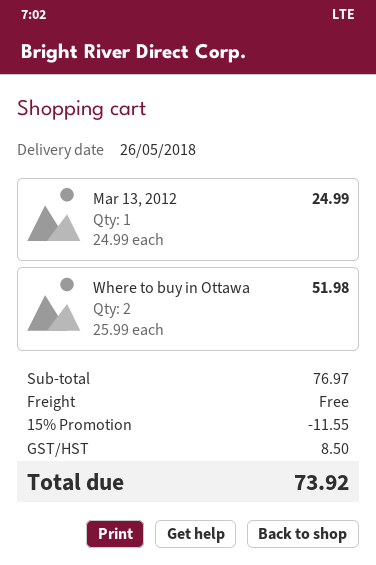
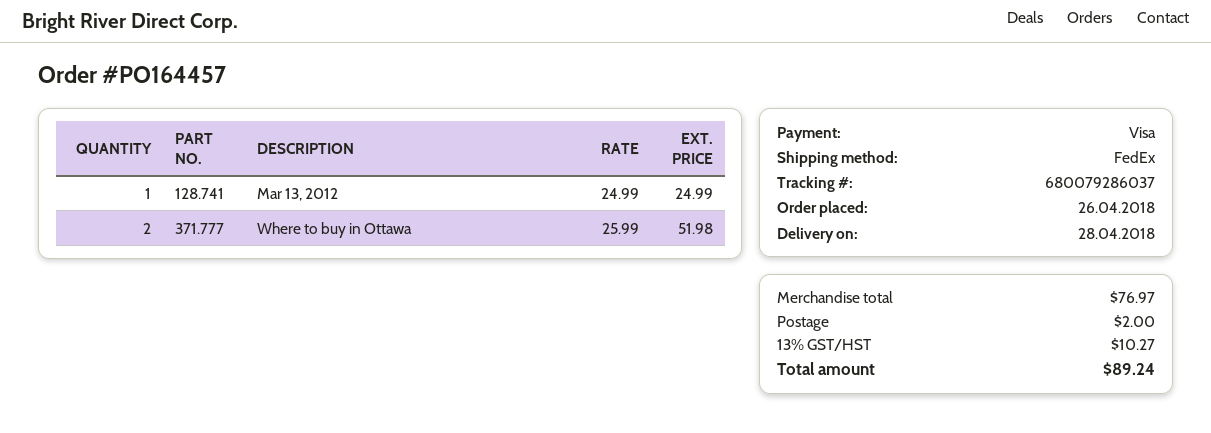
delivery date: 2018-05-26 -> 2018-04-28
discount: 15% = 11.55 -> none
shipping: 0.00 -> 2.00
tax: 8.50 -> 10.27
total: 73.92 -> 89.24

